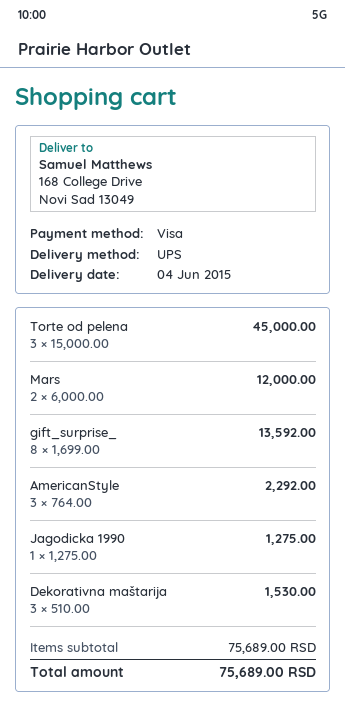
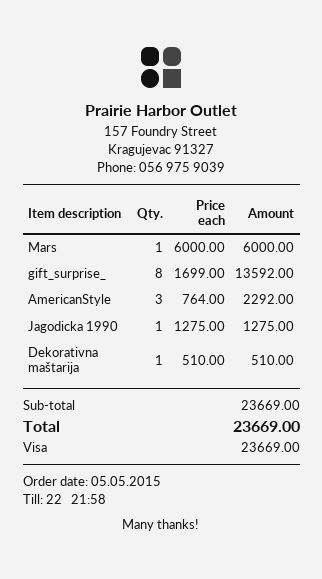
Torte od pelena: 3 x 15000.00 = 45000.00 -> none
Mars: 2 x 6000.00 = 12000.00 -> 1 x 6000.00 = 6000.00
Dekorativna maštarija: 3 x 510.00 = 1530.00 -> 1 x 510.00 = 510.00
subtotal: 75689.00 -> 23669.00
total: 75689.00 -> 23669.00

